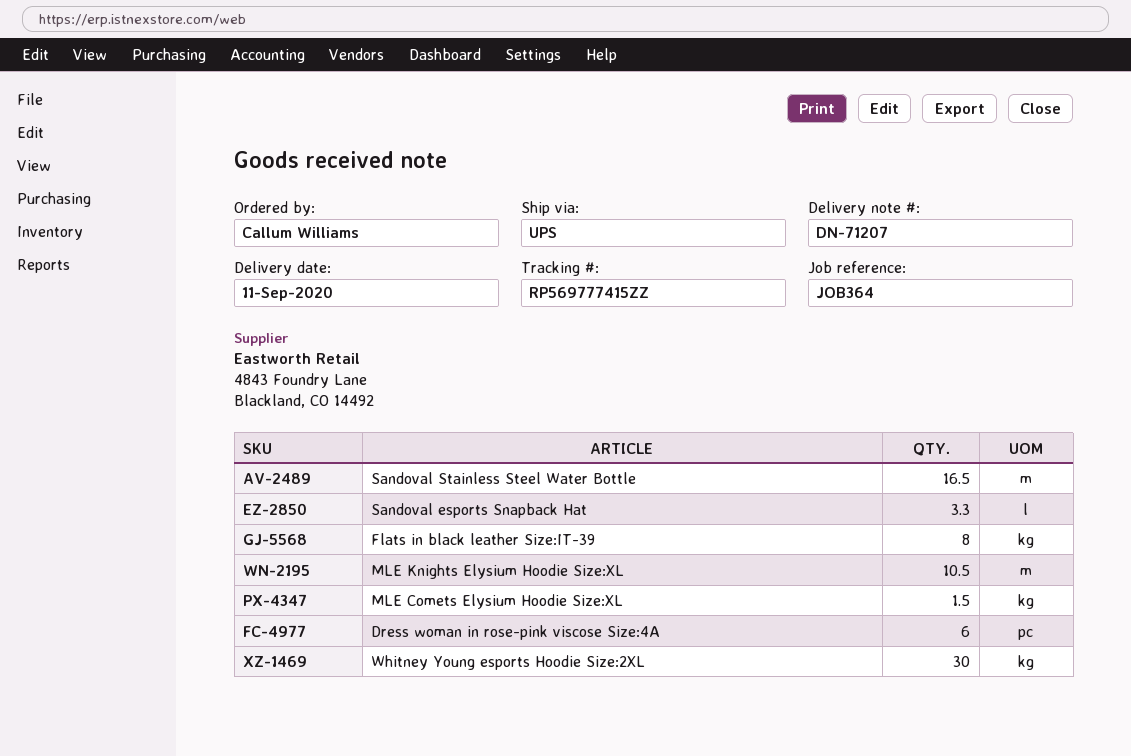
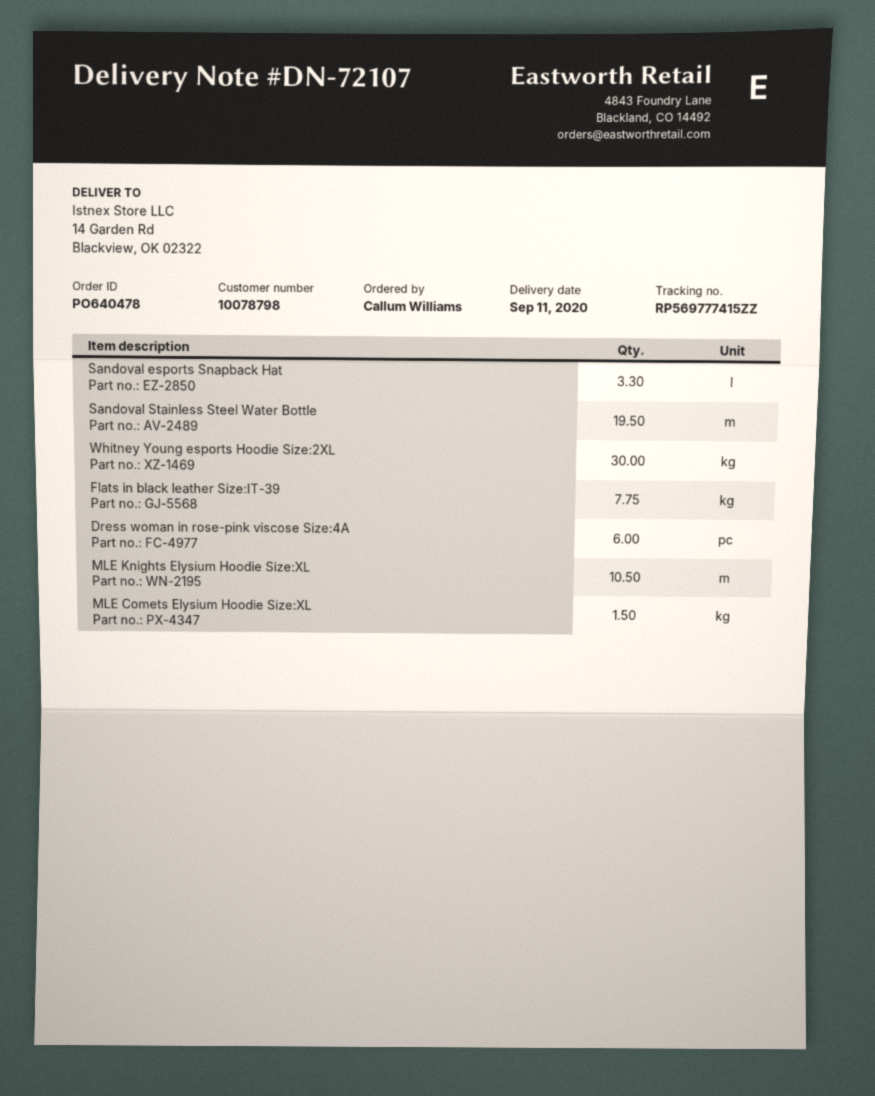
delivery note number: DN-71207 -> DN-72107
Sandoval Stainless Steel Water Bottle: 16.5 -> 19.5
Flats in black leather Size:IT-39: 8 -> 7.75

